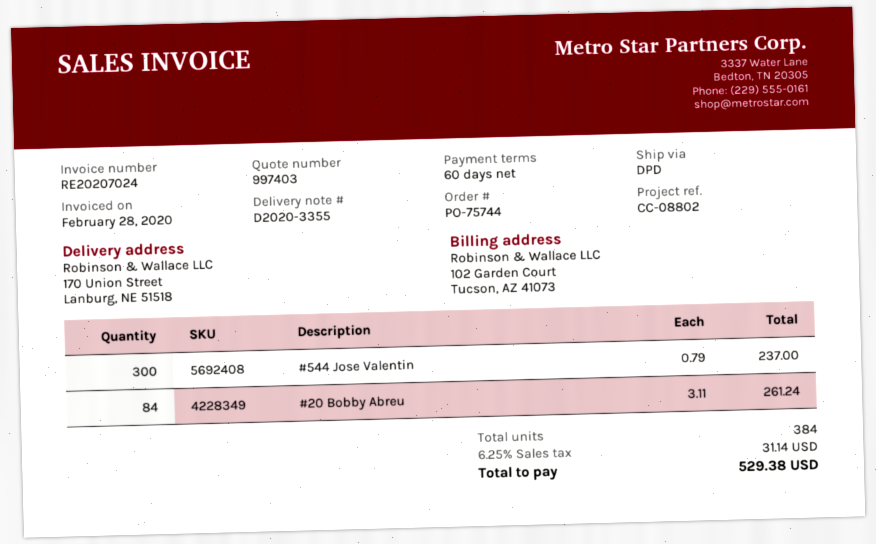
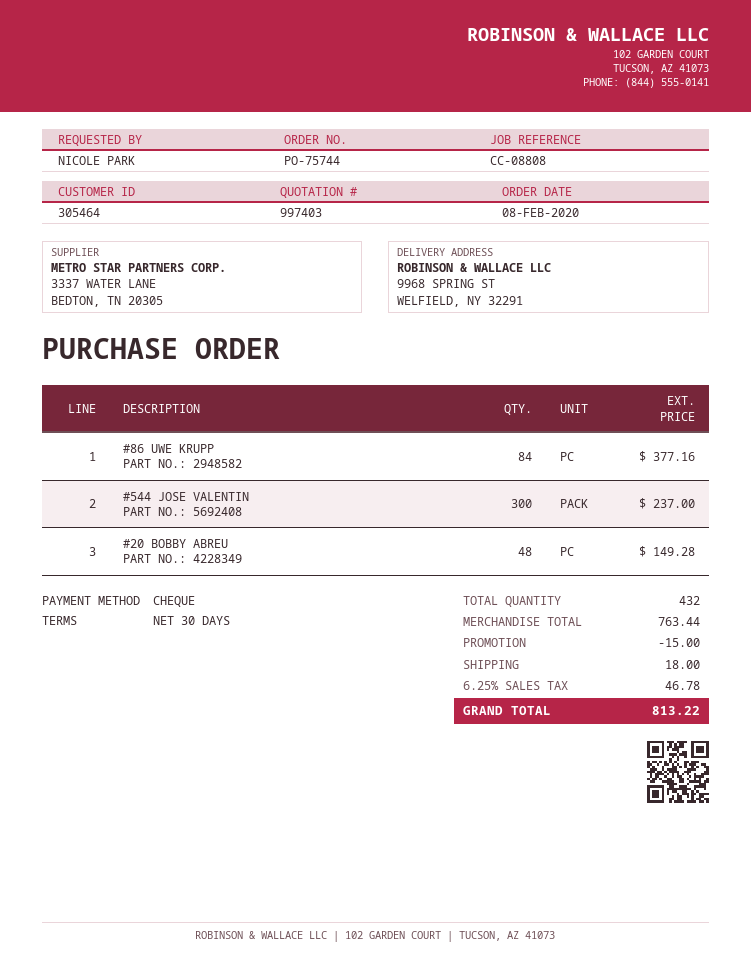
payment terms: 60 days -> 30 days
reference: CC-08802 -> CC-08808
ship to: 170 Union Street, Lanburg, NE 51518 -> 9968 SPRING ST, WELFIELD, NY 32291
#20 Bobby Abreu: 84 for 261.24 -> 48 for 149.28
#86 UWE KRUPP: none -> 84 for 377.16
total quantity: 384 -> 432
discount: none -> 15.00
shipping: none -> 18.00
tax: 6.25% = 31.14 -> 6.25% = 46.78
total: 529.38 -> 813.22

